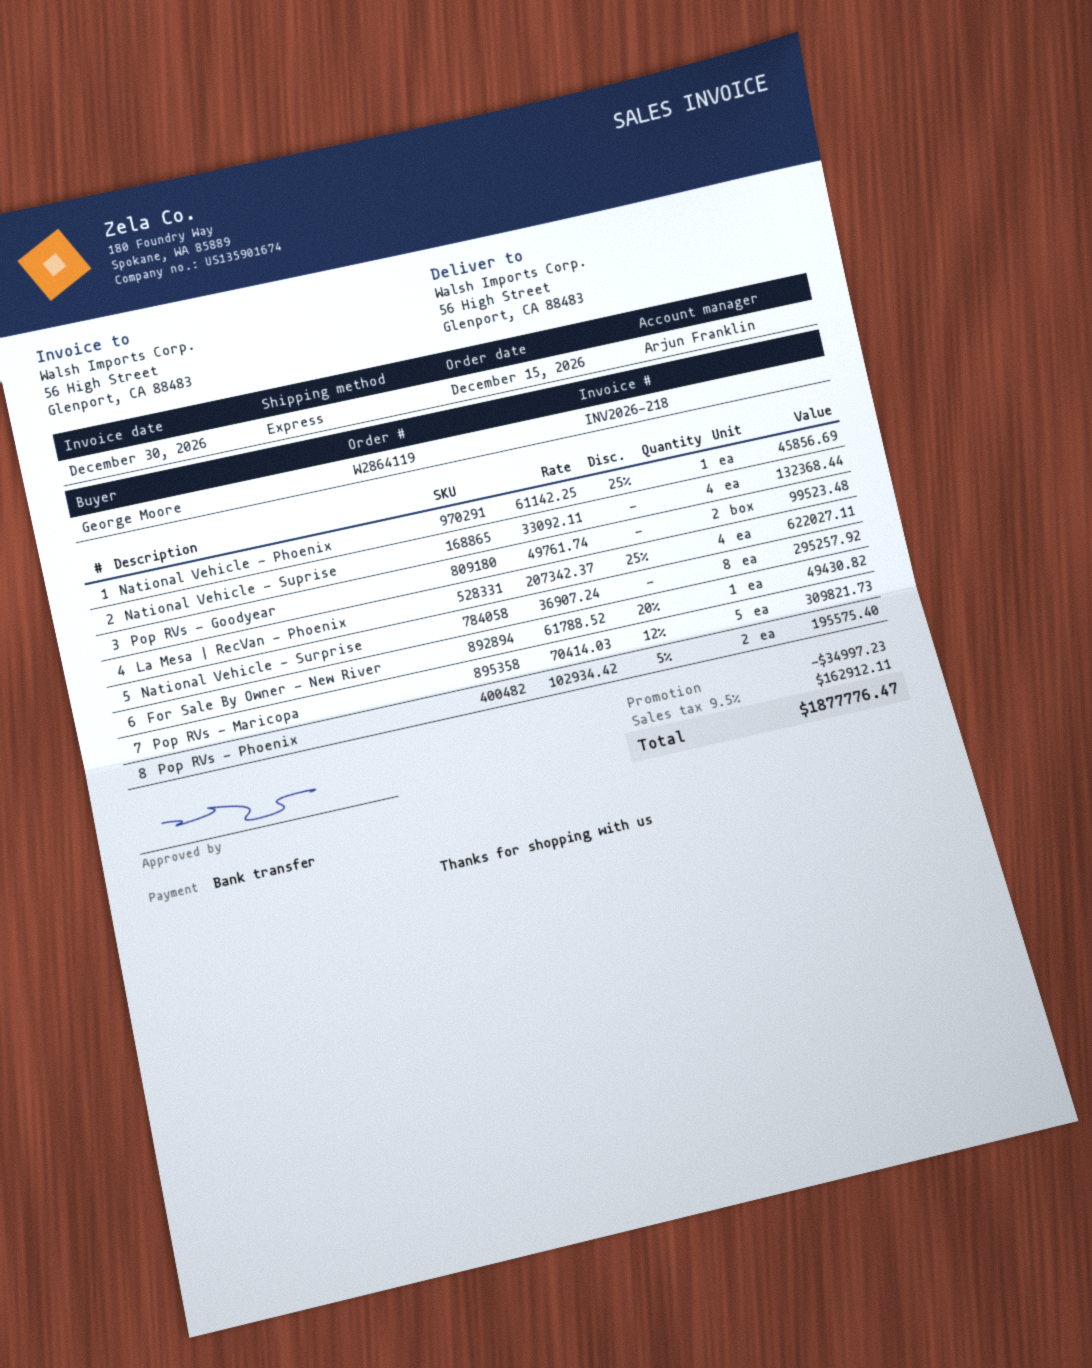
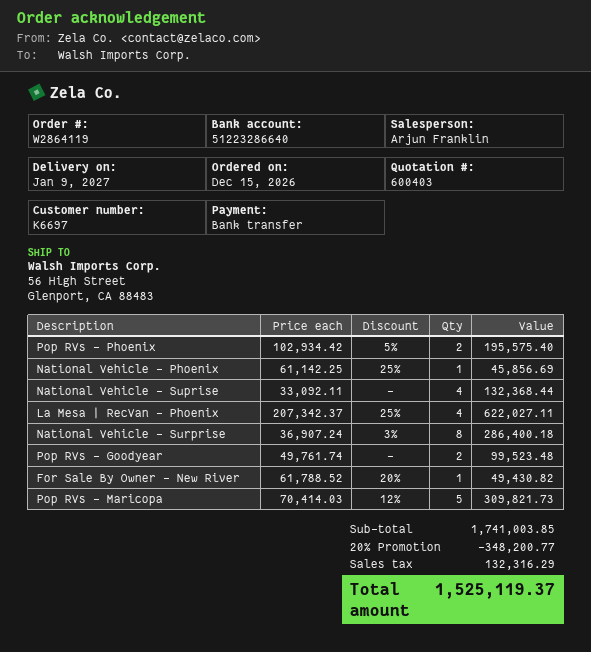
National Vehicle - Surprise: 8 x 36907.24 = 295257.92 -> 8 x 36907.24 - 3% = 286400.18
discount: 34997.23 -> 348200.77
tax: 162912.11 -> 132316.29
total: 1877776.47 -> 1525119.37

